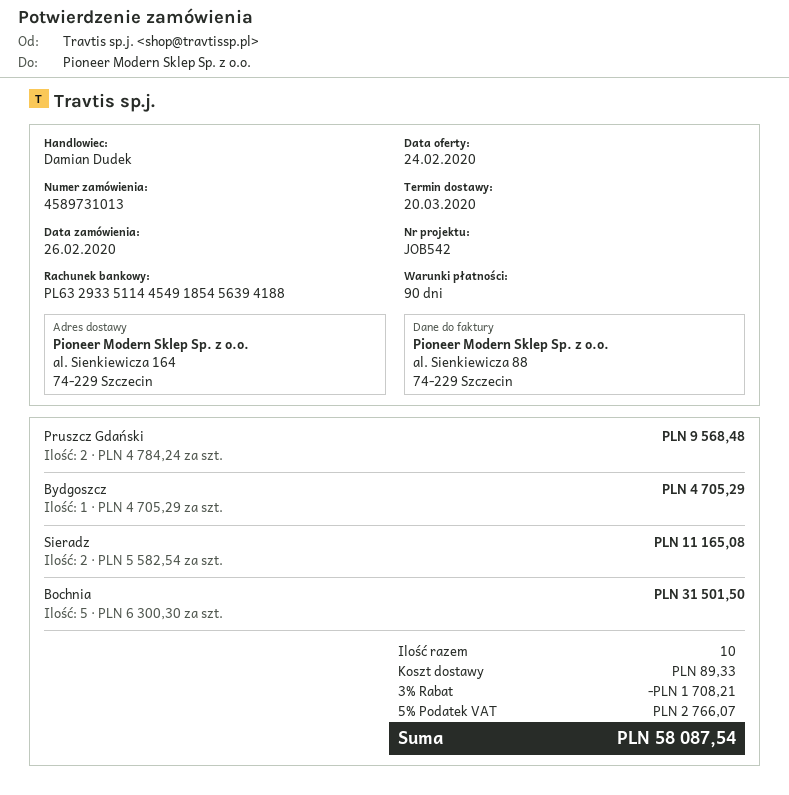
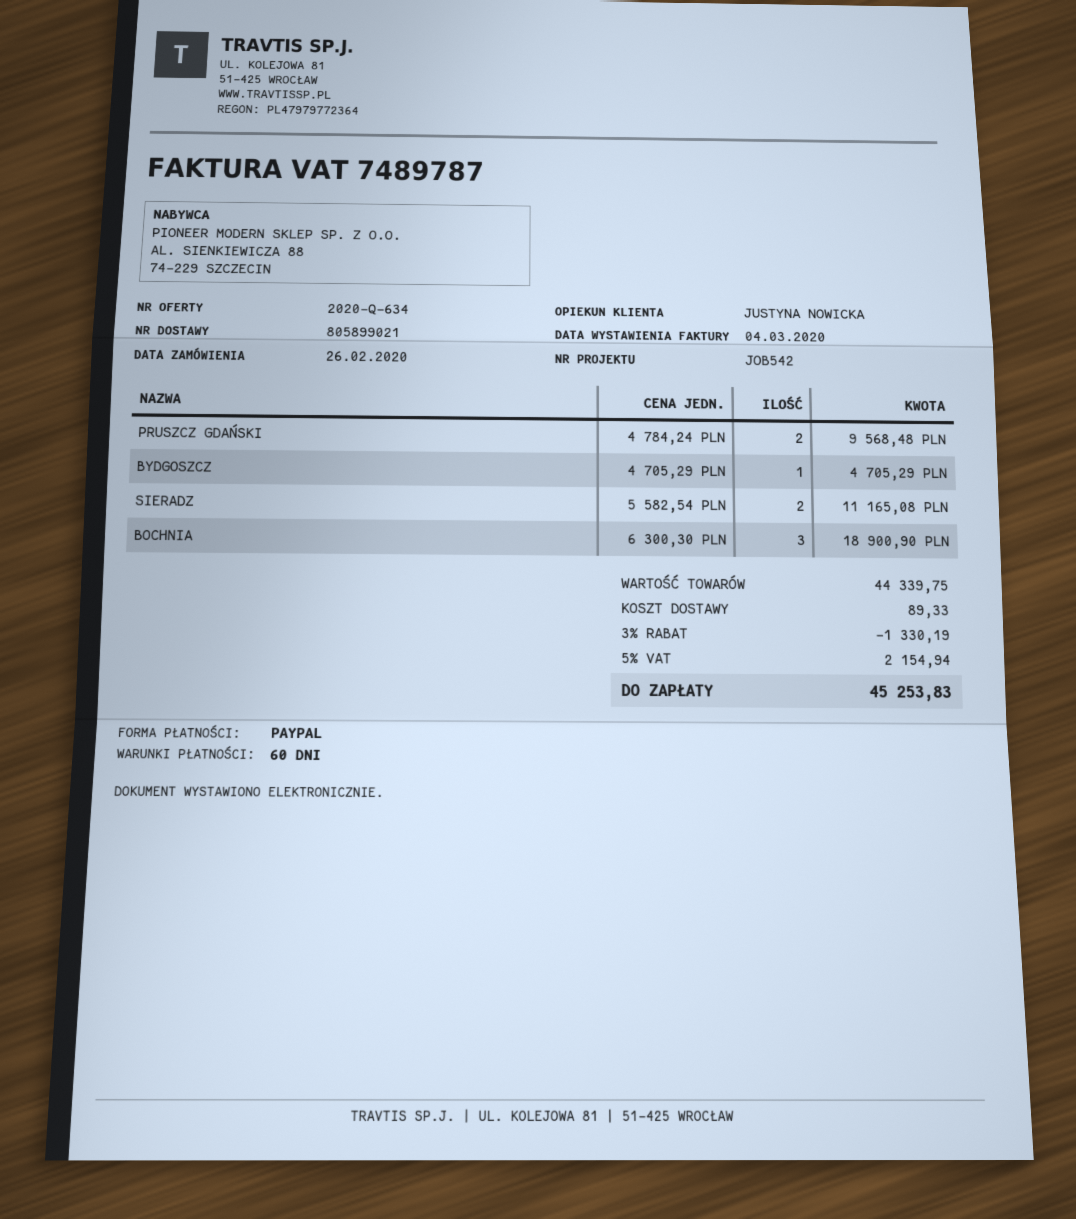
payment terms: 90 days -> 60 days
sales rep: Damian Dudek -> JUSTYNA NOWICKA
Bochnia: 5 x 6300.30 = 31501.50 -> 3 x 6300.30 = 18900.90
discount: 3% = 1708.21 -> 3% = 1330.19
tax: 5% = 2766.07 -> 5% = 2154.94
total: 58087.54 -> 45253.83

